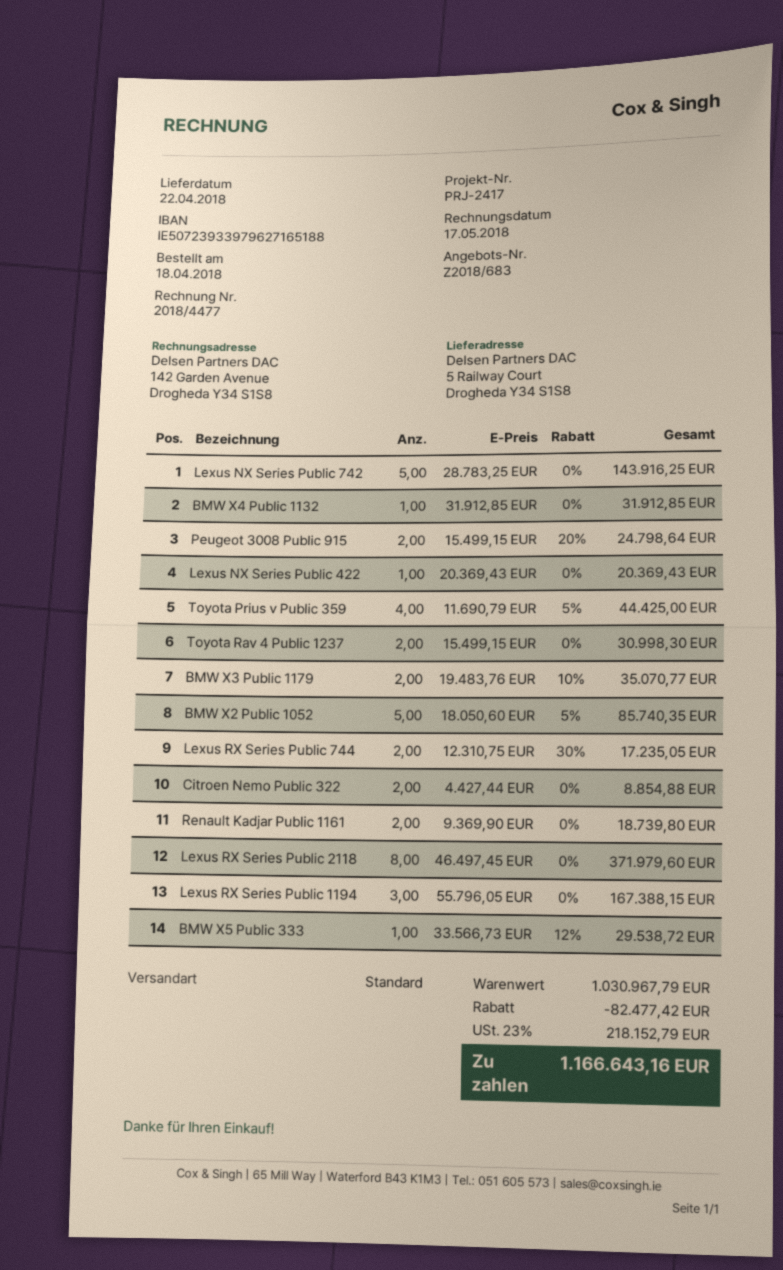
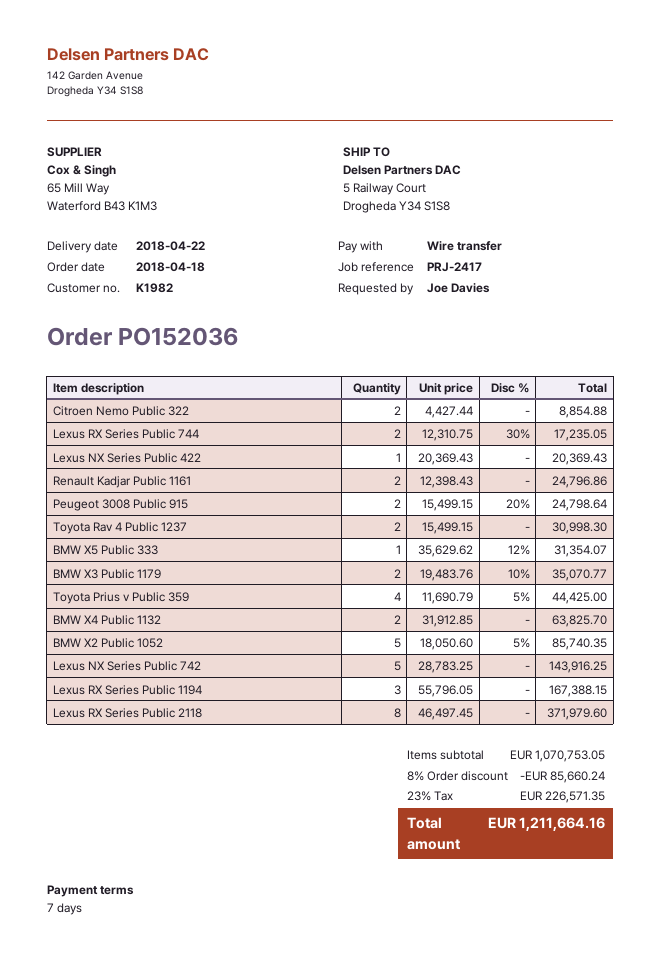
BMW X4 Public 1132: 1 x 31912.85 = 31912.85 -> 2 x 31912.85 = 63825.70
Renault Kadjar Public 1161: 2 x 9369.90 = 18739.80 -> 2 x 12398.43 = 24796.86
BMW X5 Public 333: 1 x 33566.73 - 12% = 29538.72 -> 1 x 35629.62 - 12% = 31354.07
subtotal: 1030967.79 -> 1070753.05
discount: 82477.42 -> 85660.24
tax: 23% = 218152.79 -> 23% = 226571.35
total: 1166643.16 -> 1211664.16

